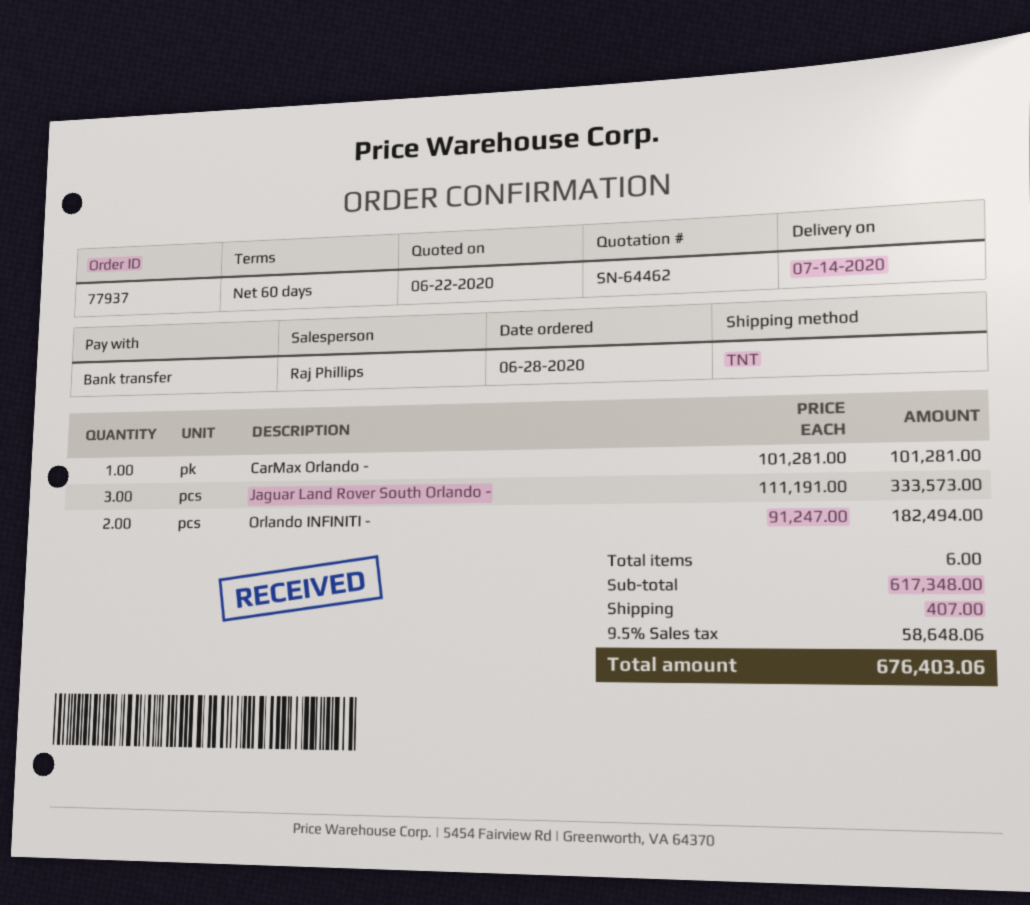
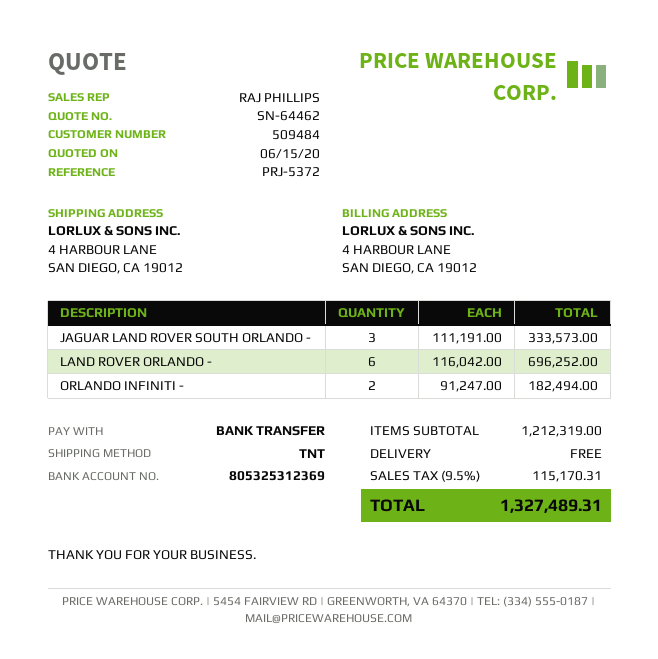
quote date: 2020-06-22 -> 2020-06-15
CarMax Orlando -: 1 x 101281.00 = 101281.00 -> none
LAND ROVER ORLANDO -: none -> 6 x 116042.00 = 696252.00
subtotal: 617348.00 -> 1212319.00
shipping: 407.00 -> 0.00
tax: 9.5% = 58648.06 -> 9.5% = 115170.31
total: 676403.06 -> 1327489.31

